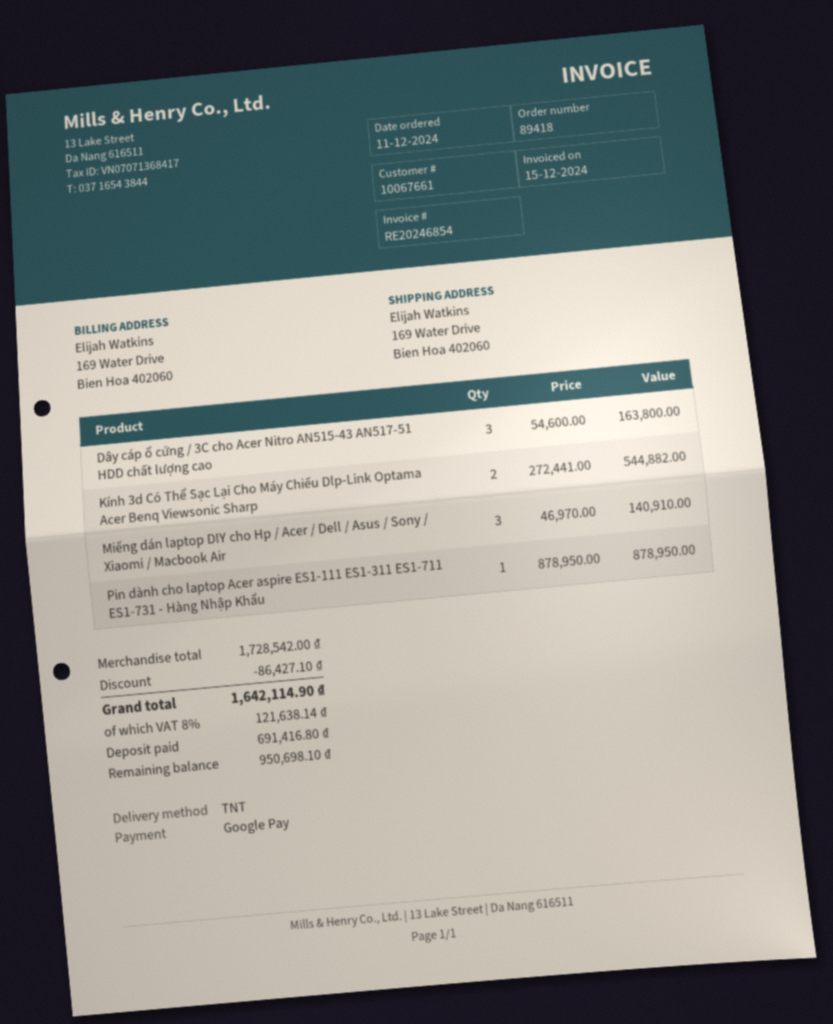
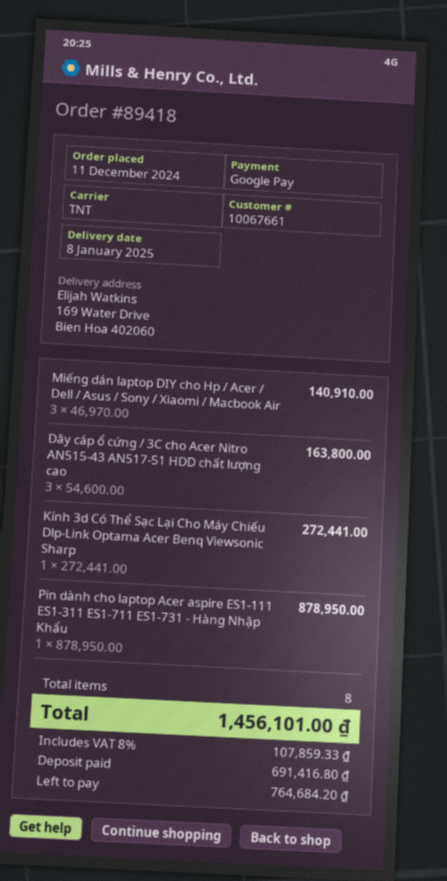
Kính 3d Có Thể Sạc Lại Cho Máy Chiếu Dlp-Link Optama Acer Benq Viewsonic Sharp: 2 x 272441.00 = 544882.00 -> 1 x 272441.00 = 272441.00
discount: 86427.10 -> none
tax: 8% = 121638.14 -> 8% = 107859.33
total: 1642114.90 -> 1456101.00
balance: 950698.10 -> 764684.20

